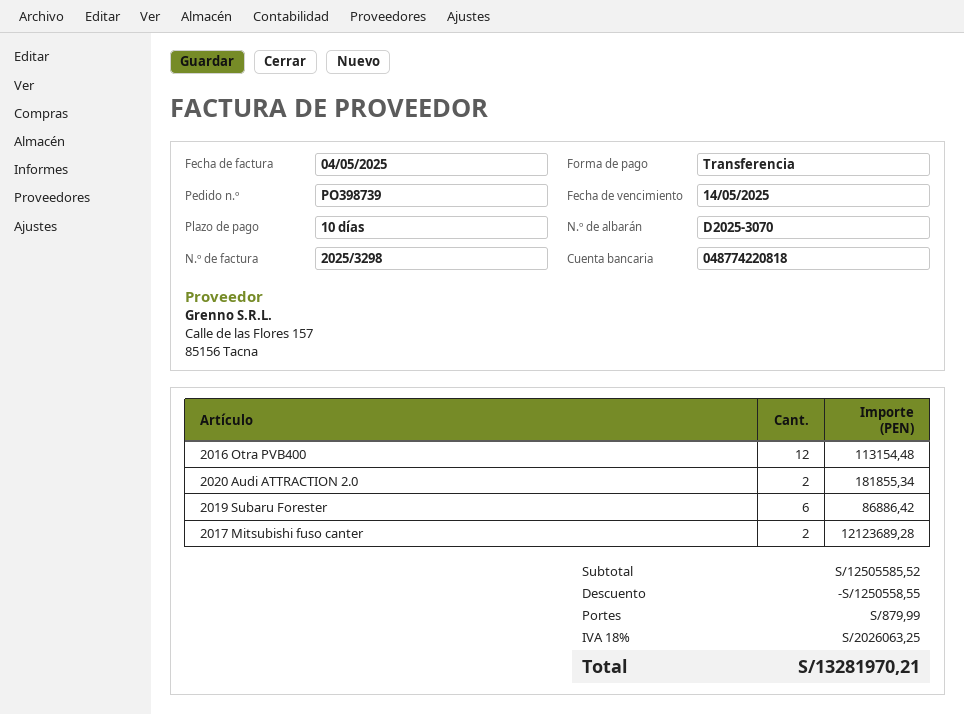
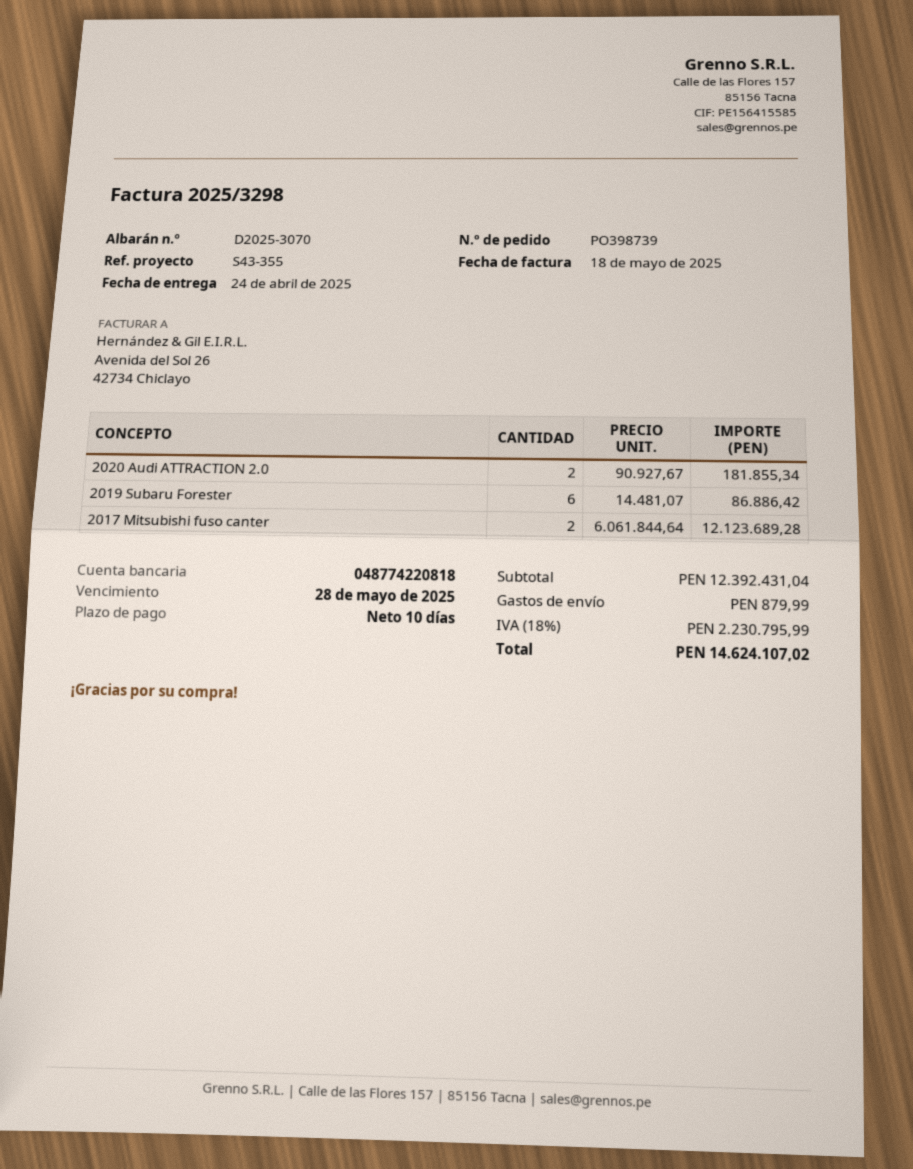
invoice date: 2025-05-04 -> 2025-05-18
due date: 2025-05-14 -> 2025-05-28
2016 Otra PVB400: 12 for 113154.48 -> none
subtotal: 12505585.52 -> 12392431.04
discount: 1250558.55 -> none
tax: 18% = 2026063.25 -> 18% = 2230795.99
total: 13281970.21 -> 14624107.02

